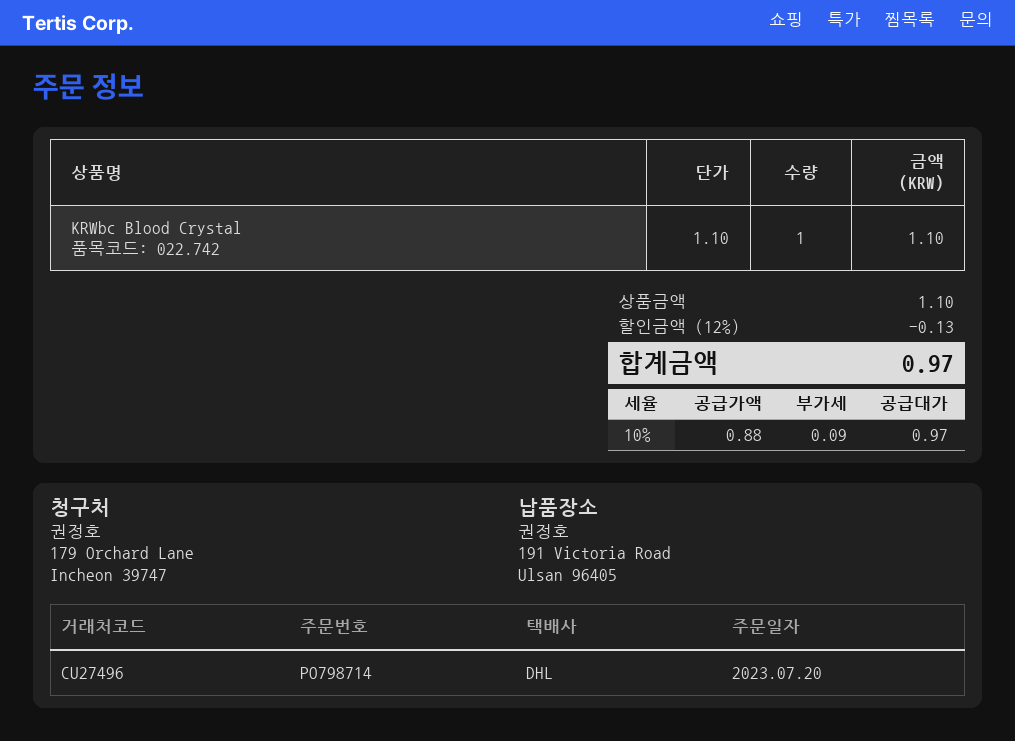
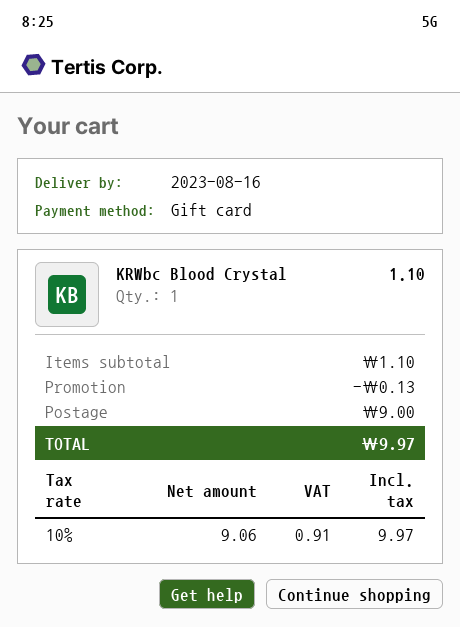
shipping: none -> 9.00
net: 0.88 -> 9.06
tax: 10% = 0.09 -> 10% = 0.91
total: 0.97 -> 9.97

